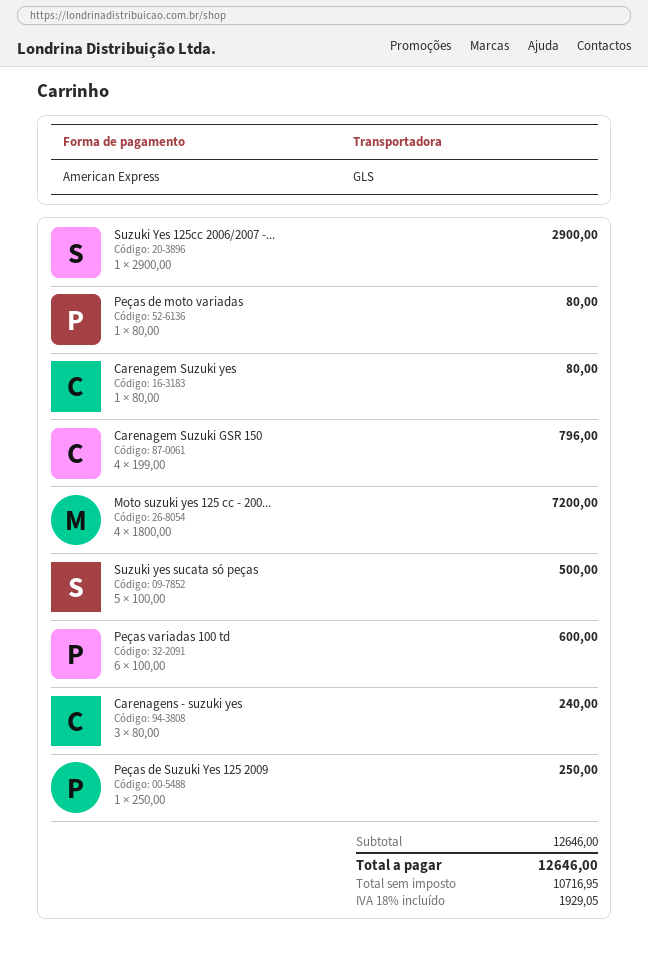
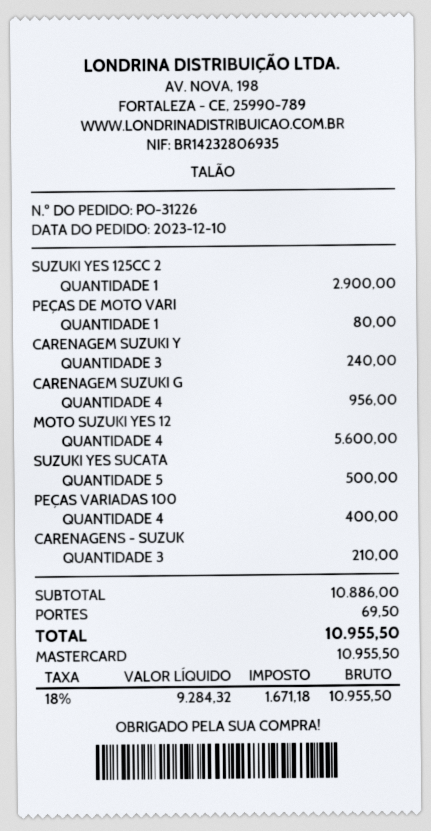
payment method: American Express -> Mastercard
Carenagem Suzuki yes: 1 for 80.00 -> 3 for 240.00
Carenagem Suzuki GSR 150: 4 for 796.00 -> 4 for 956.00
Moto suzuki yes 125 cc - 200...: 4 for 7200.00 -> 4 for 5600.00
Peças variadas 100 td: 6 for 600.00 -> 4 for 400.00
Carenagens - suzuki yes: 3 for 240.00 -> 3 for 210.00
Peças de Suzuki Yes 125 2009: 1 for 250.00 -> none
subtotal: 12646.00 -> 10886.00
shipping: none -> 69.50
net: 10716.95 -> 9284.32
tax: 18% = 1929.05 -> 18% = 1671.18
total: 12646.00 -> 10955.50

